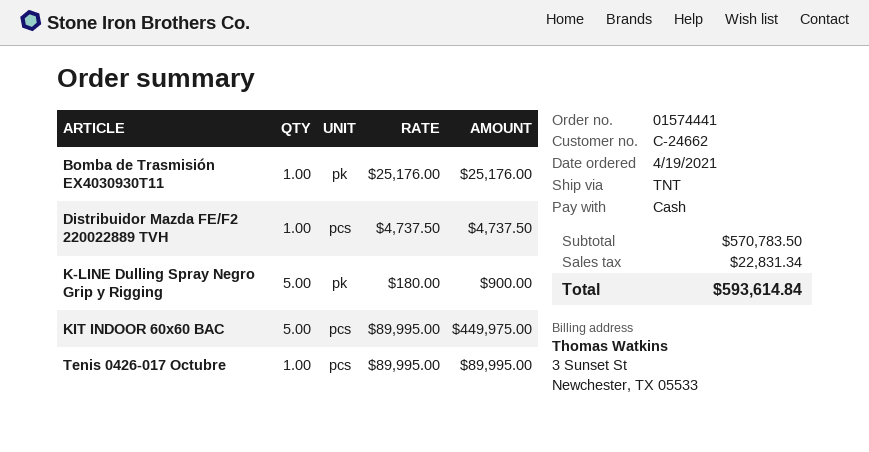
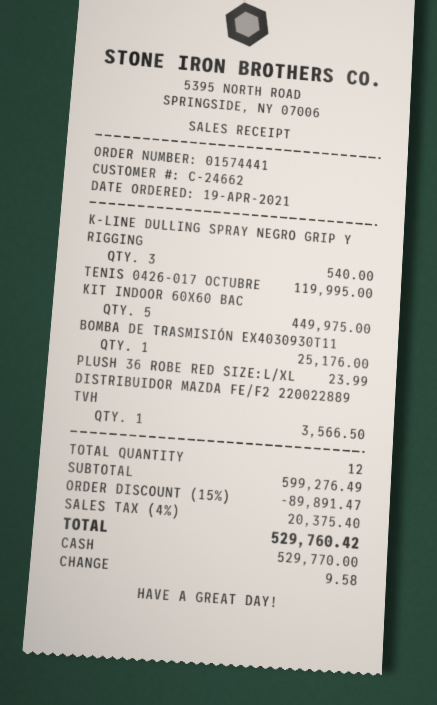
Distribuidor Mazda FE/F2 220022889 TVH: 1 for 4737.50 -> 1 for 3566.50
K-LINE Dulling Spray Negro Grip y Rigging: 5 for 900.00 -> 3 for 540.00
Tenis 0426-017 Octubre: 1 for 89995.00 -> 1 for 119995.00
PLUSH 36 ROBE RED SIZE:L/XL: none -> 1 for 23.99
subtotal: 570783.50 -> 599276.49
discount: none -> 15% = 89891.47
tax: 22831.34 -> 20375.40
total: 593614.84 -> 529760.42

